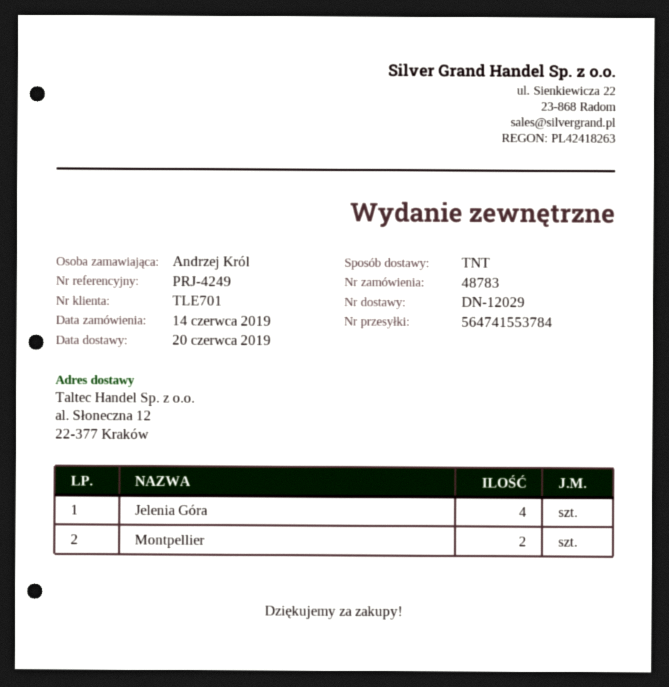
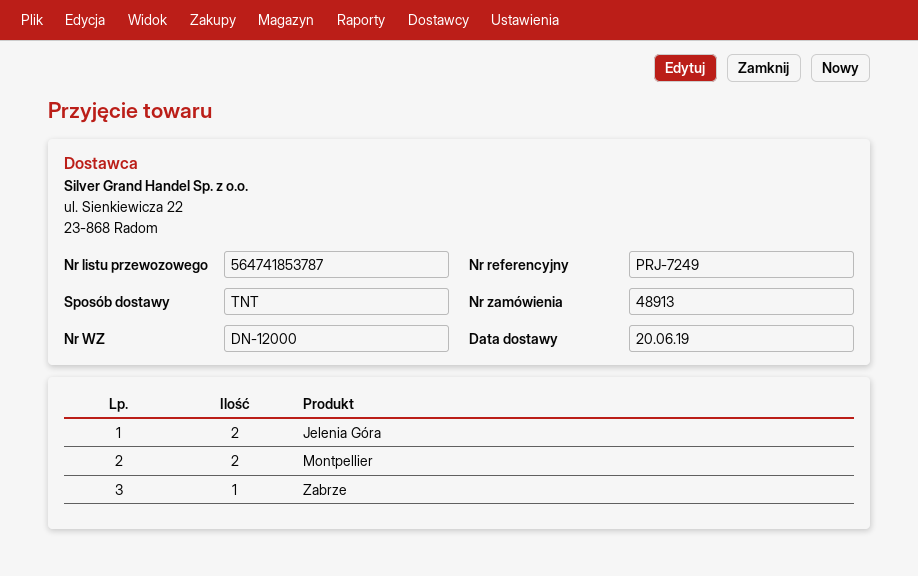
order number: 48783 -> 48913
delivery note number: DN-12029 -> DN-12000
reference: PRJ-4249 -> PRJ-7249
tracking number: 564741553784 -> 564741853787
Jelenia Góra: 4 -> 2
Zabrze: none -> 1

